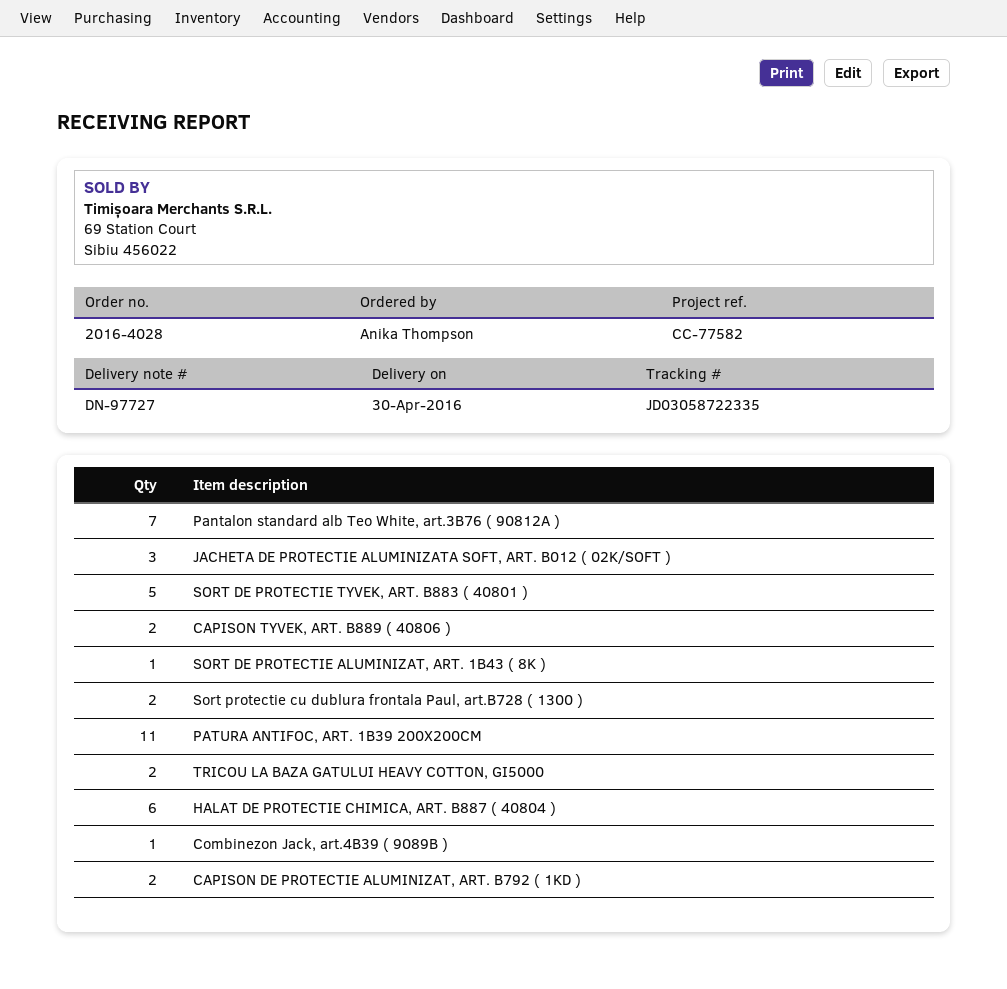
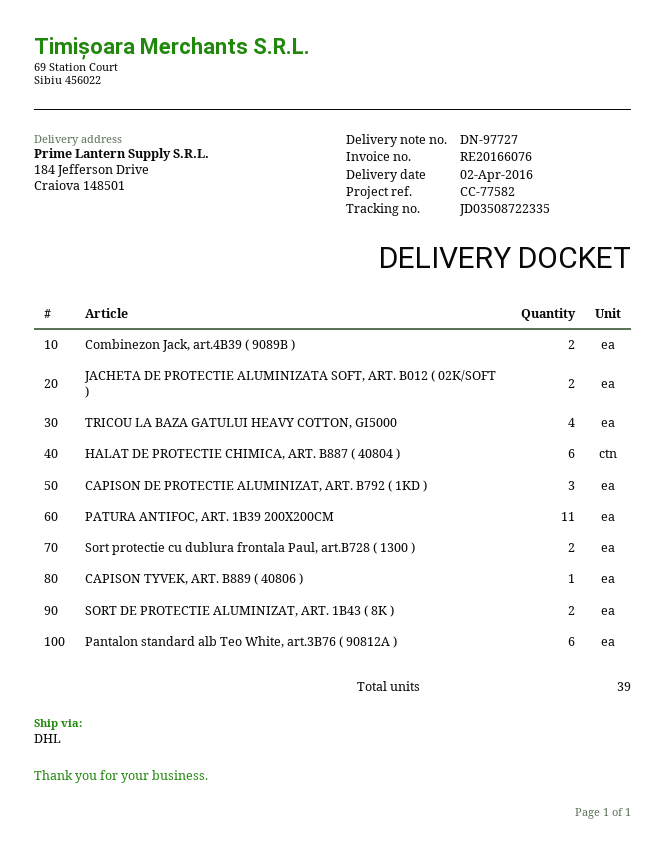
delivery date: 2016-04-30 -> 2016-04-02
tracking number: JD03058722335 -> JD03508722335
Pantalon standard alb Teo White, art.3B76 ( 90812A ): 7 -> 6
JACHETA DE PROTECTIE ALUMINIZATA SOFT, ART. B012 ( 02K/SOFT ): 3 -> 2
SORT DE PROTECTIE TYVEK, ART. B883 ( 40801 ): 5 -> none
CAPISON TYVEK, ART. B889 ( 40806 ): 2 -> 1
SORT DE PROTECTIE ALUMINIZAT, ART. 1B43 ( 8K ): 1 -> 2
TRICOU LA BAZA GATULUI HEAVY COTTON, GI5000: 2 -> 4
Combinezon Jack, art.4B39 ( 9089B ): 1 -> 2
CAPISON DE PROTECTIE ALUMINIZAT, ART. B792 ( 1KD ): 2 -> 3

